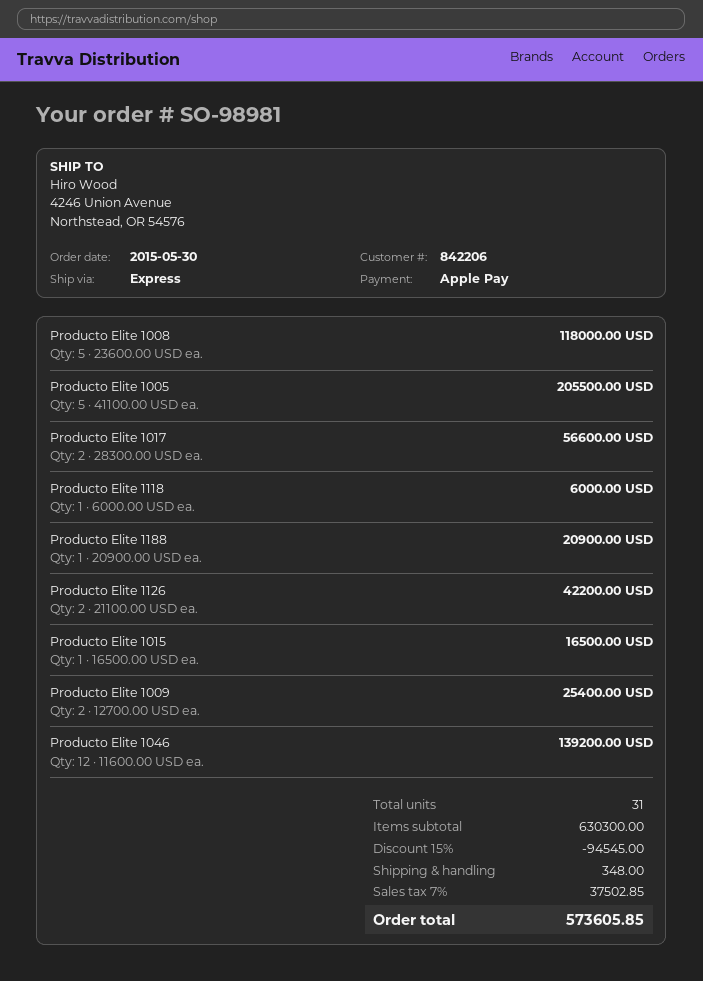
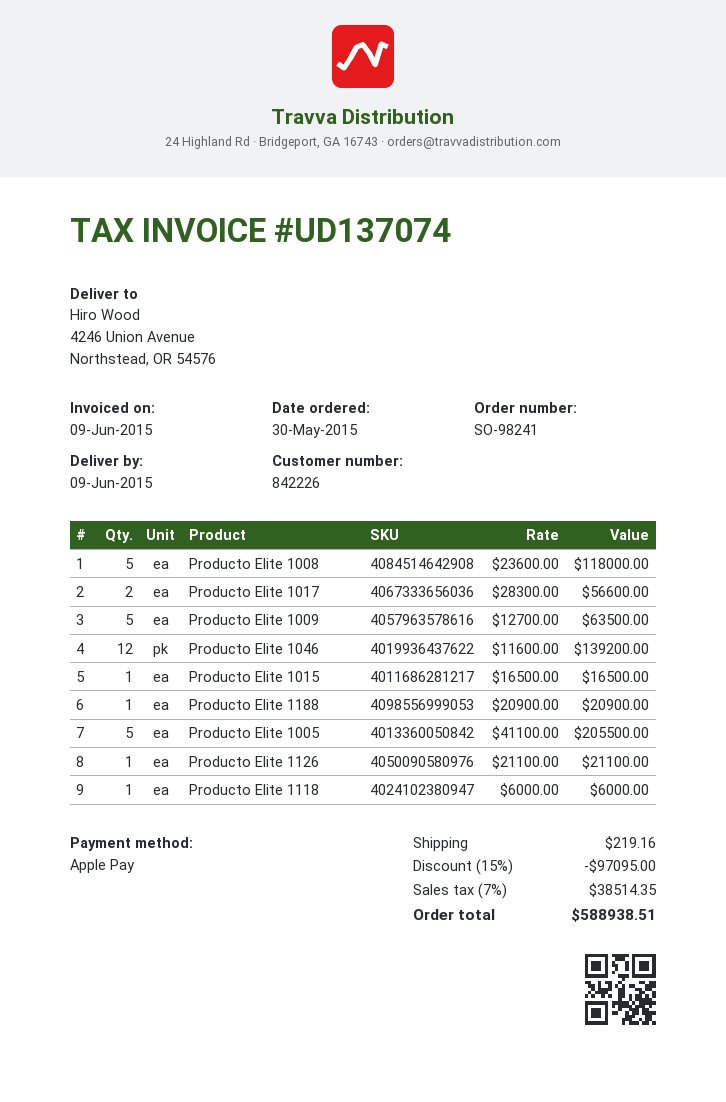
order number: SO-98981 -> SO-98241
customer number: 842206 -> 842226
Producto Elite 1126: 2 x 21100.00 = 42200.00 -> 1 x 21100.00 = 21100.00
Producto Elite 1009: 2 x 12700.00 = 25400.00 -> 5 x 12700.00 = 63500.00
discount: 15% = 94545.00 -> 15% = 97095.00
shipping: 348.00 -> 219.16
tax: 7% = 37502.85 -> 7% = 38514.35
total: 573605.85 -> 588938.51

